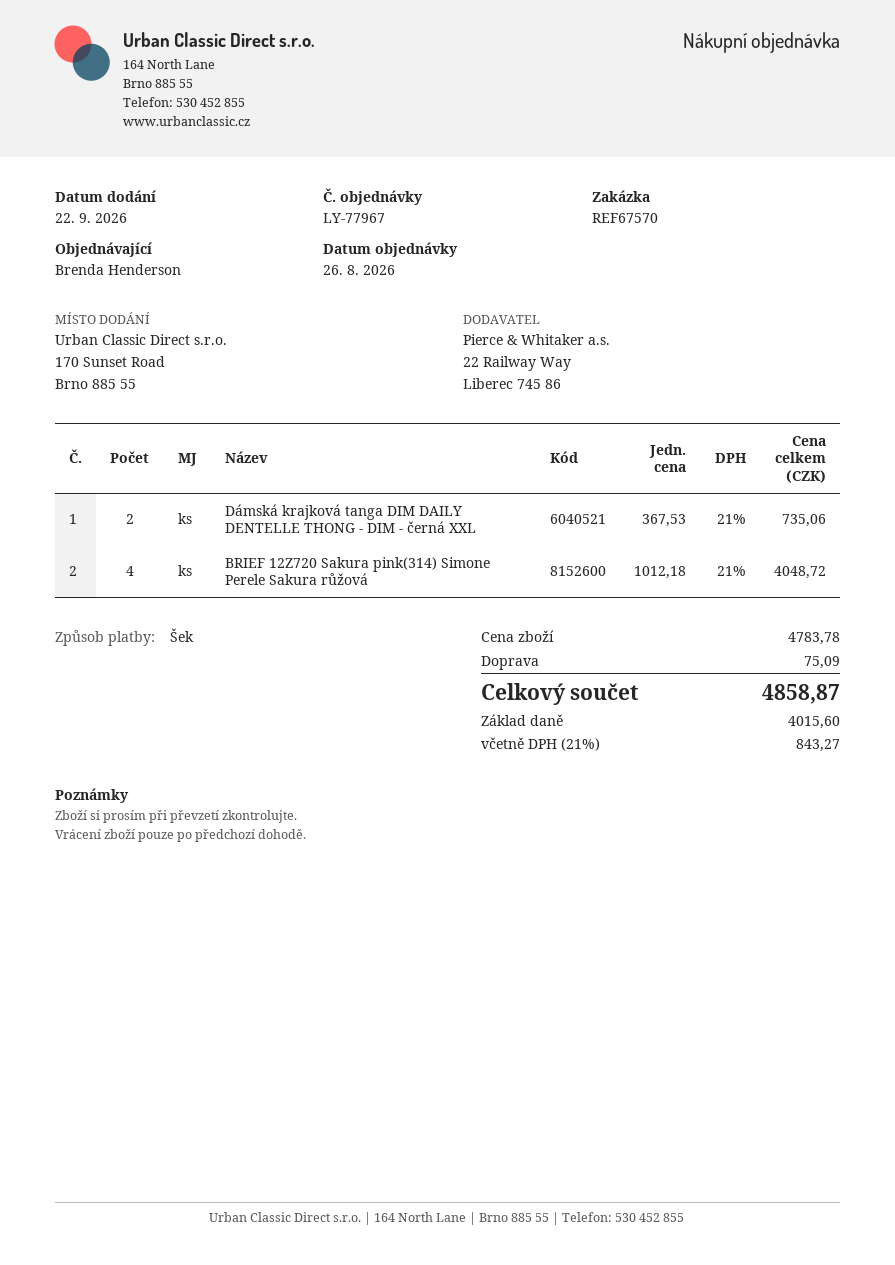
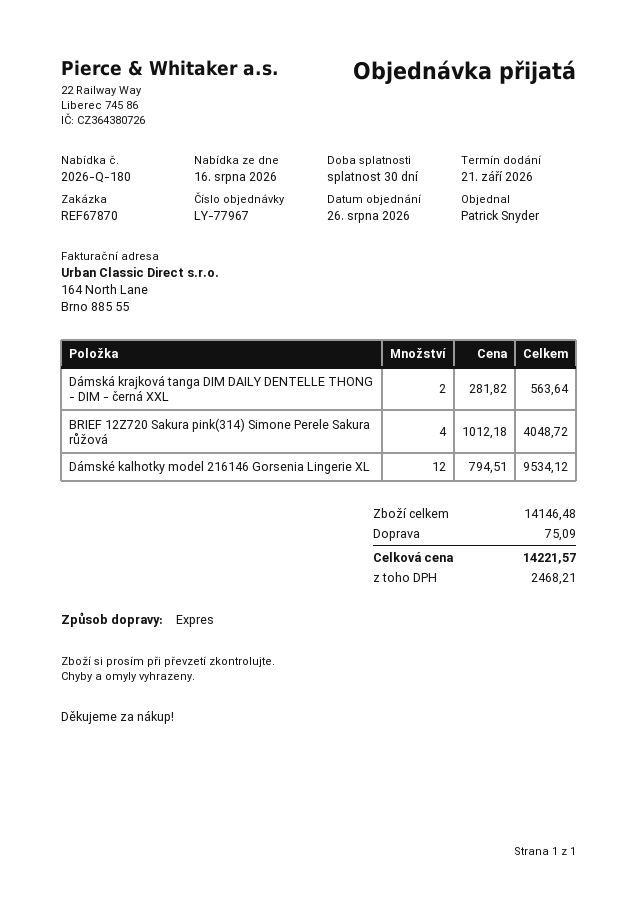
delivery date: 2026-09-22 -> 2026-09-21
reference: REF67570 -> REF67870
ordered by: Brenda Henderson -> Patrick Snyder
Dámská krajková tanga DIM DAILY DENTELLE THONG - DIM - černá XXL: 2 x 367.53 = 735.06 -> 2 x 281.82 = 563.64
Dámské kalhotky model 216146 Gorsenia Lingerie XL: none -> 12 x 794.51 = 9534.12
subtotal: 4783.78 -> 14146.48
tax: 843.27 -> 2468.21
total: 4858.87 -> 14221.57

